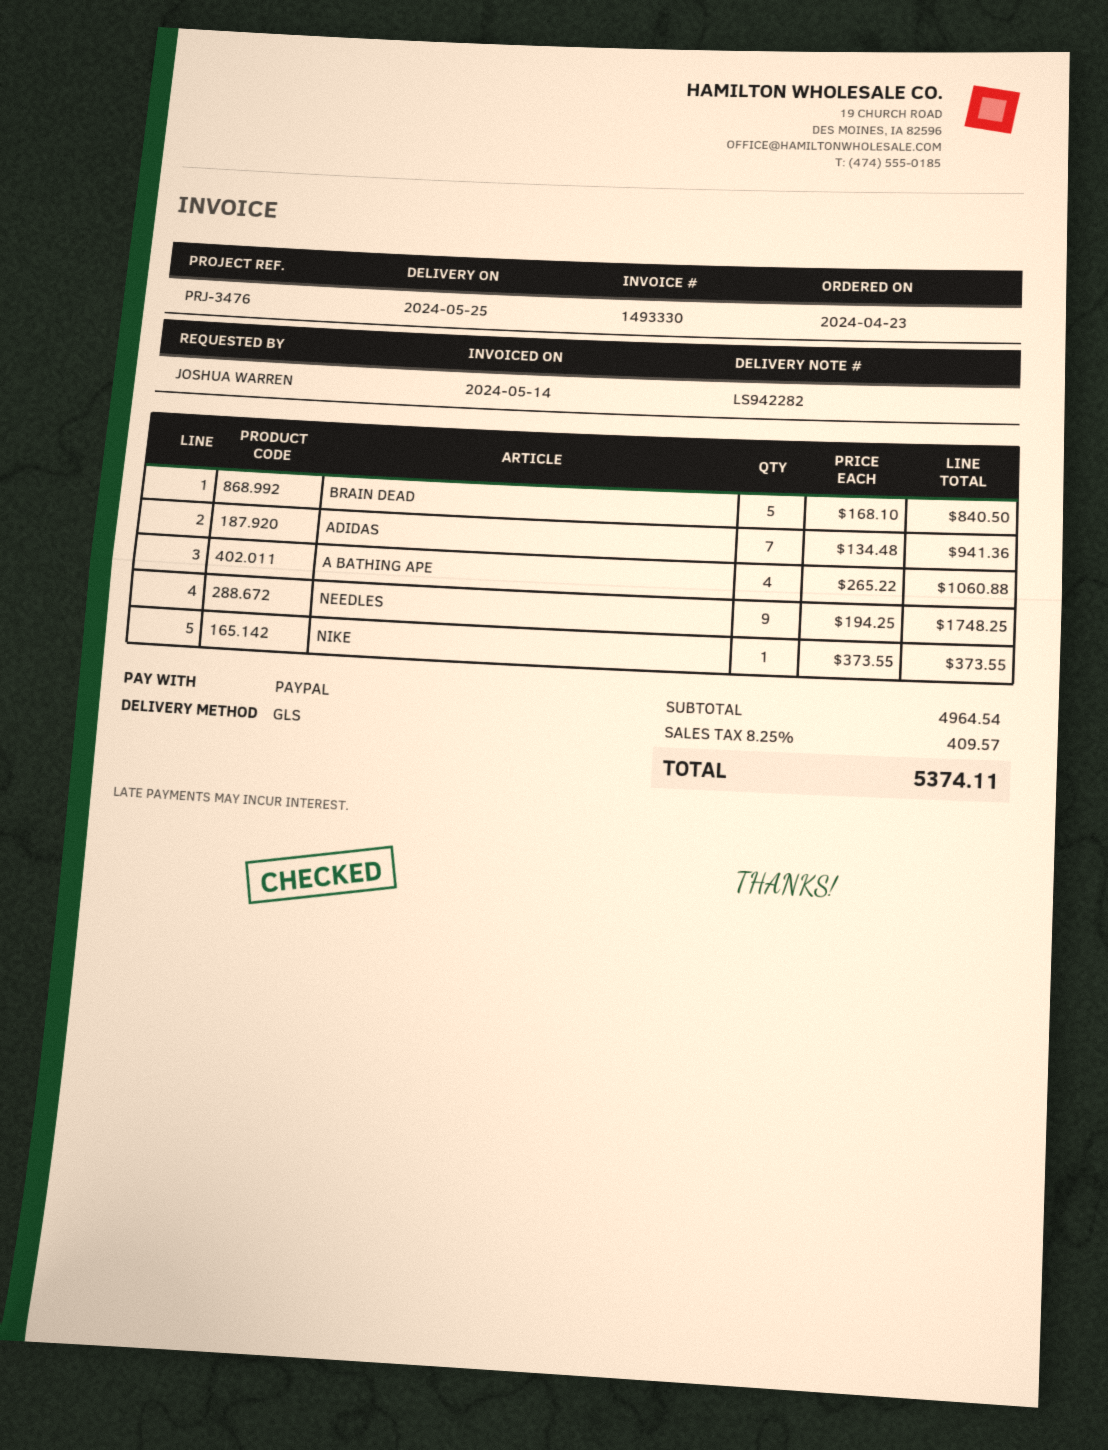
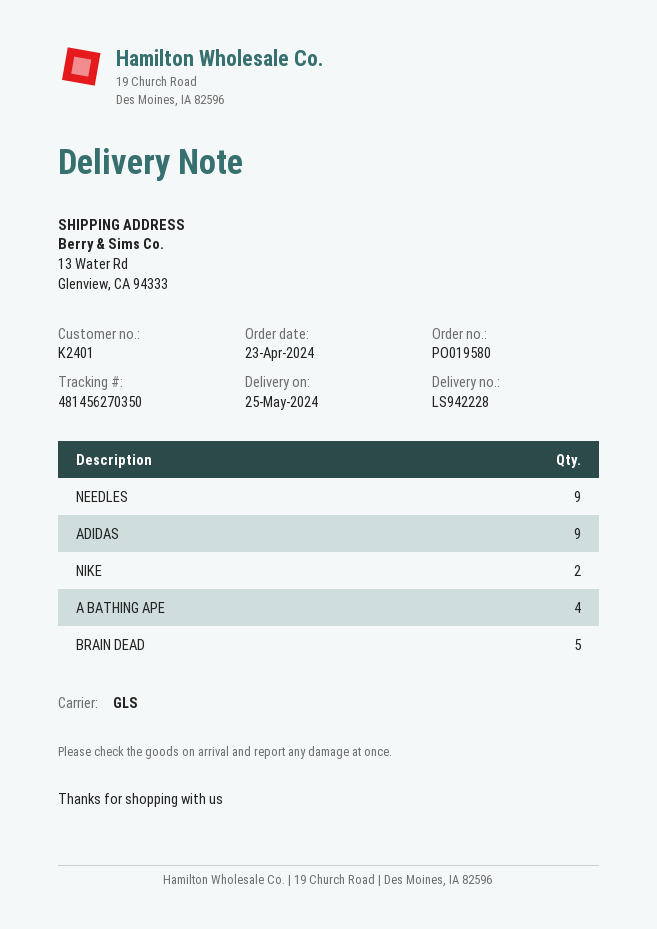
delivery note number: LS942282 -> LS942228
ADIDAS: 7 -> 9
NIKE: 1 -> 2

